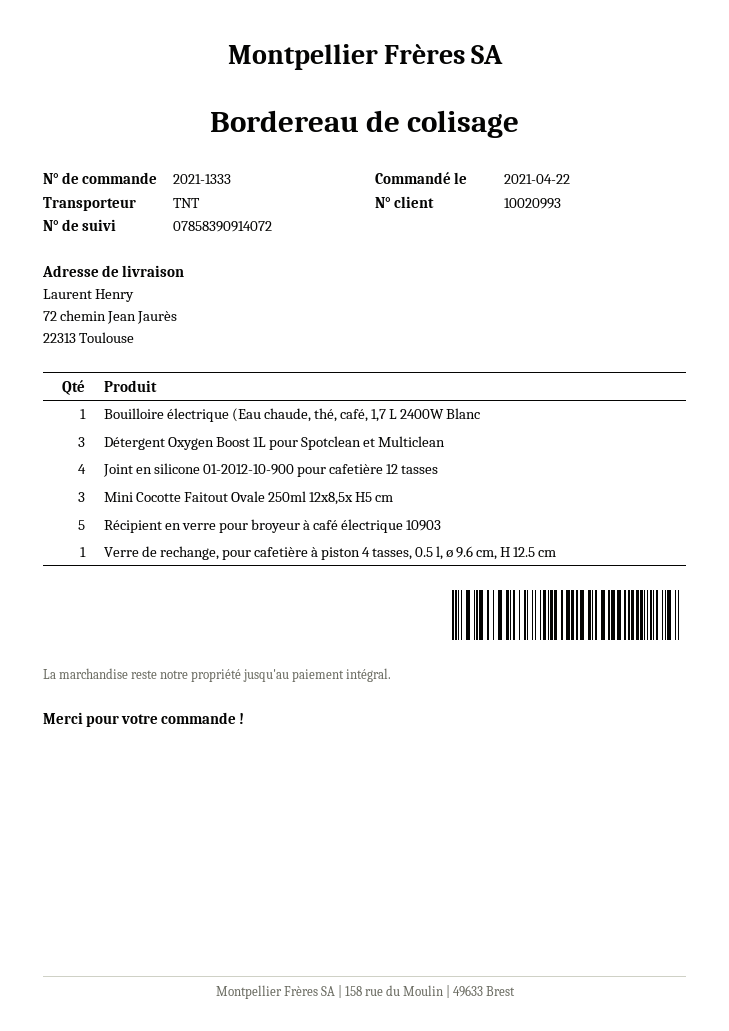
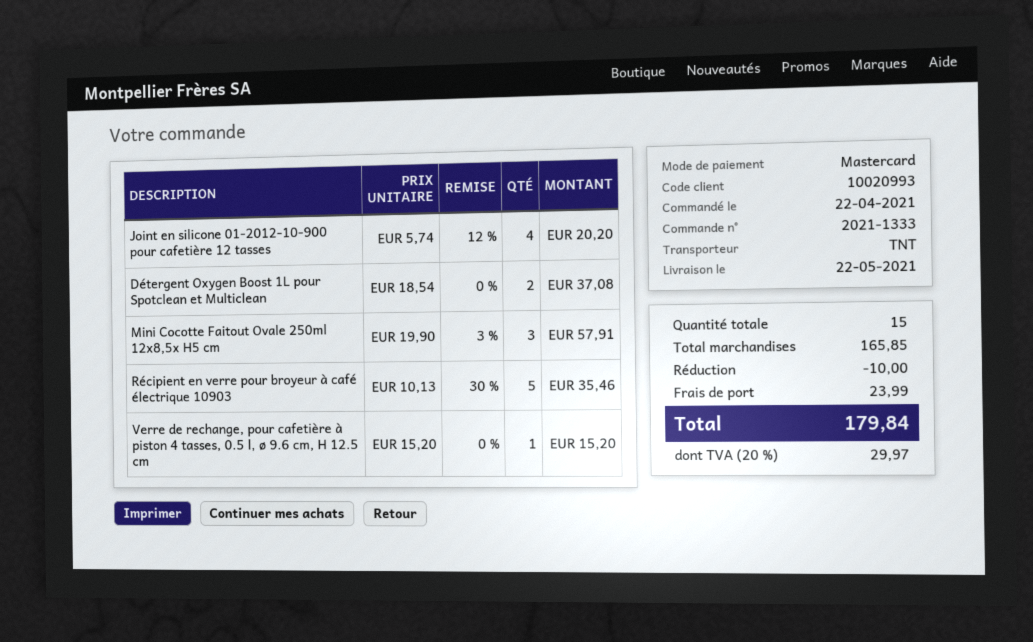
Bouilloire électrique (Eau chaude, thé, café, 1,7 L 2400W Blanc: 1 -> none
Détergent Oxygen Boost 1L pour Spotclean et Multiclean: 3 -> 2

